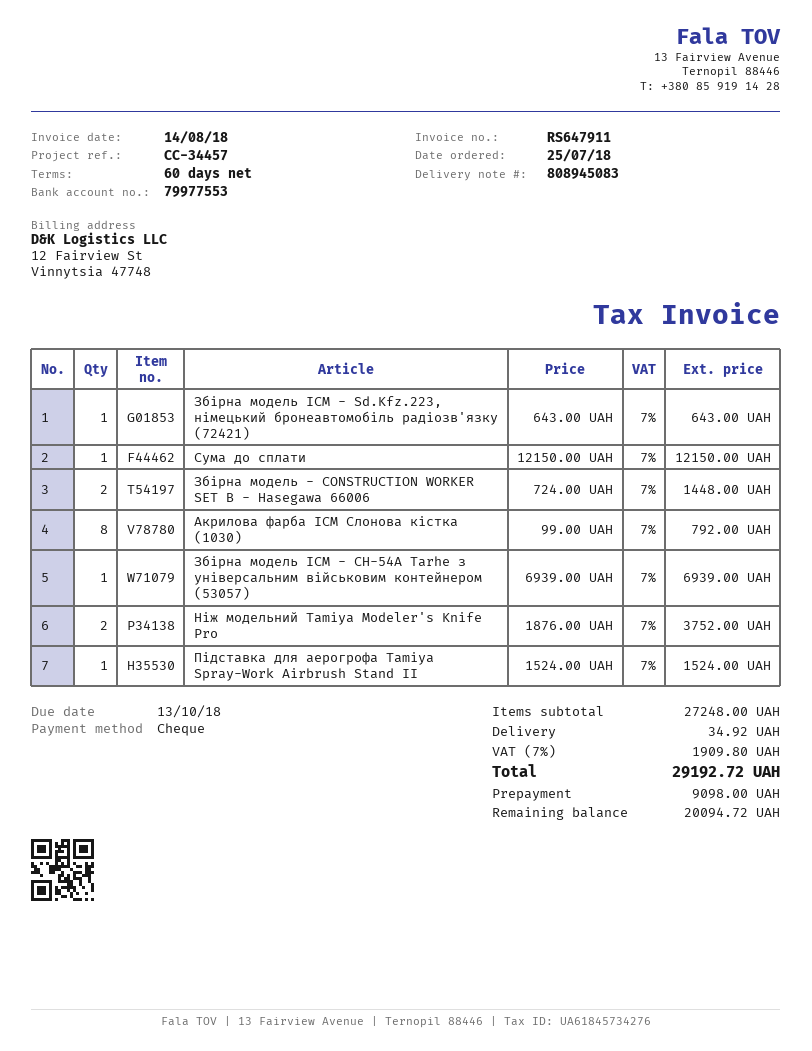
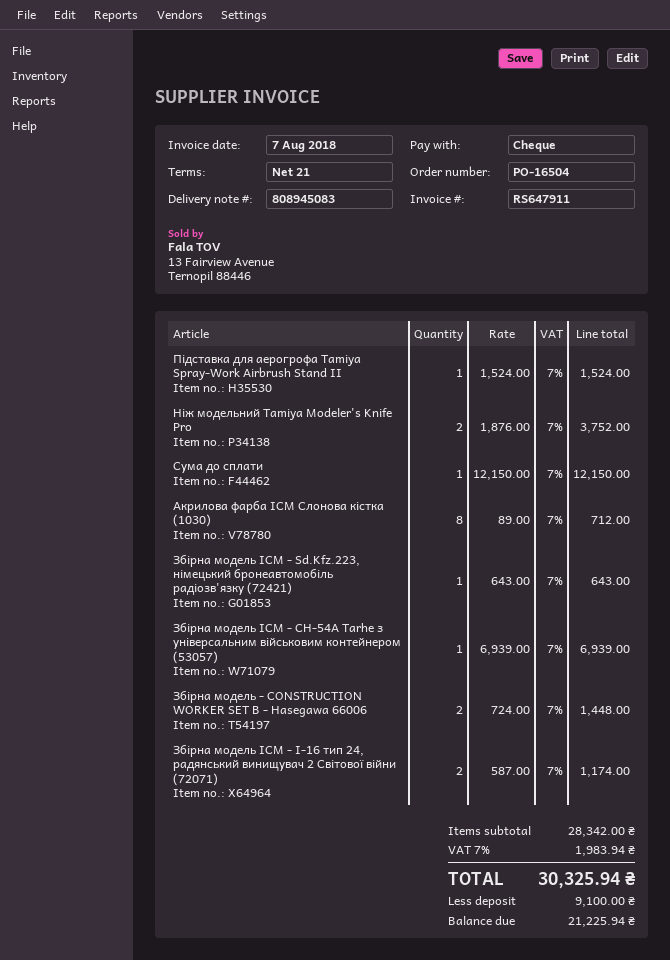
invoice date: 2018-08-14 -> 2018-08-07
payment terms: 60 days -> 21 days
Акрилова фарба ICM Слонова кістка (1030): 8 x 99.00 = 792.00 -> 8 x 89.00 = 712.00
Збірна модель ICM - І-16 тип 24, радянський винищувач 2 Світової війни (72071): none -> 2 x 587.00 = 1174.00
subtotal: 27248.00 -> 28342.00
shipping: 34.92 -> none
tax: 7% = 1909.80 -> 7% = 1983.94
total: 29192.72 -> 30325.94
deposit: 9098.00 -> 9100.00
balance: 20094.72 -> 21225.94

